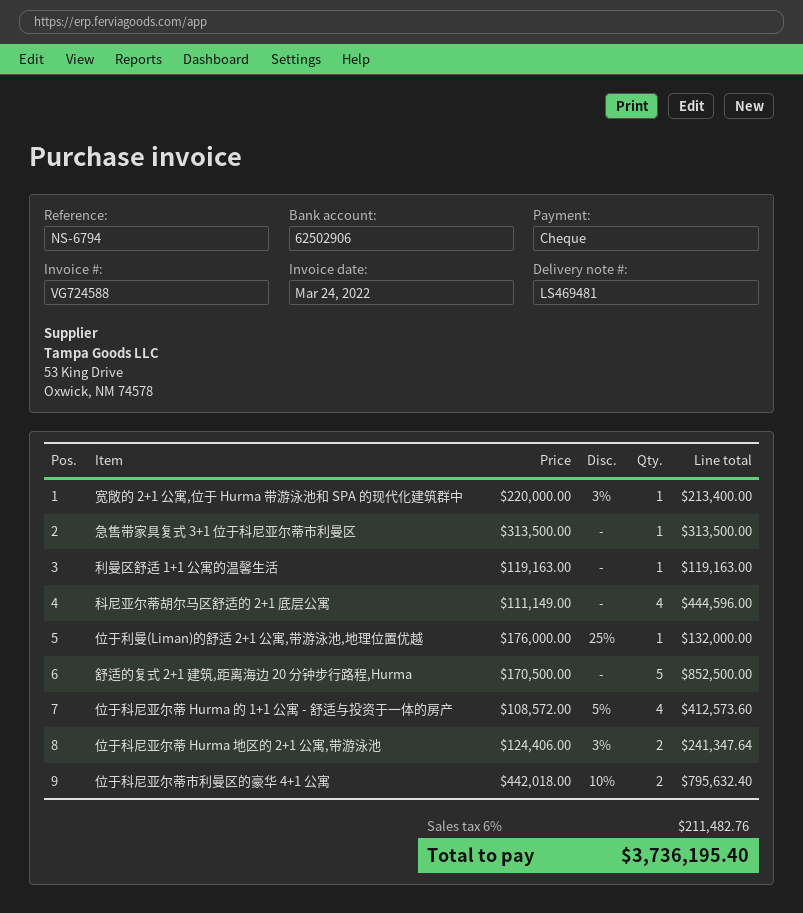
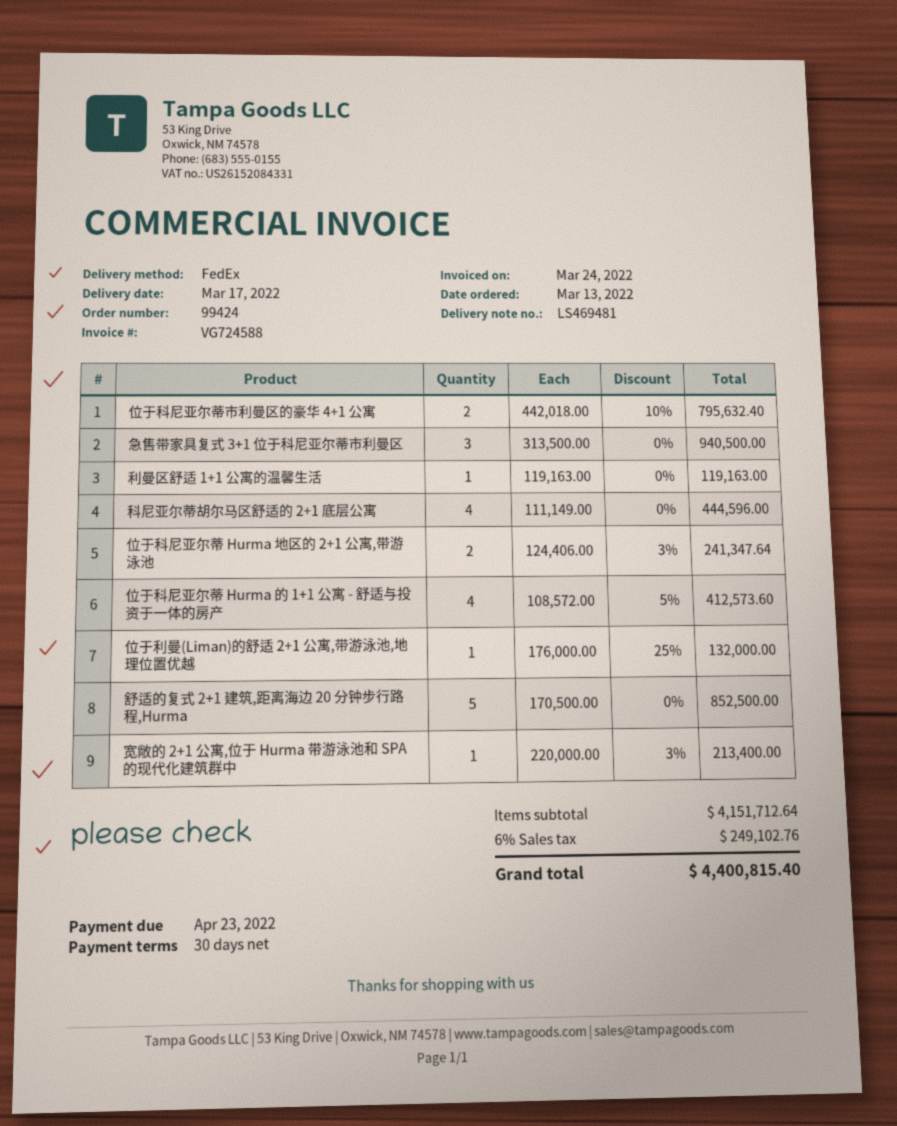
急售带家具复式 3+1 位于科尼亚尔蒂市利曼区: 1 x 313500.00 = 313500.00 -> 3 x 313500.00 = 940500.00
tax: 6% = 211482.76 -> 6% = 249102.76
total: 3736195.40 -> 4400815.40

